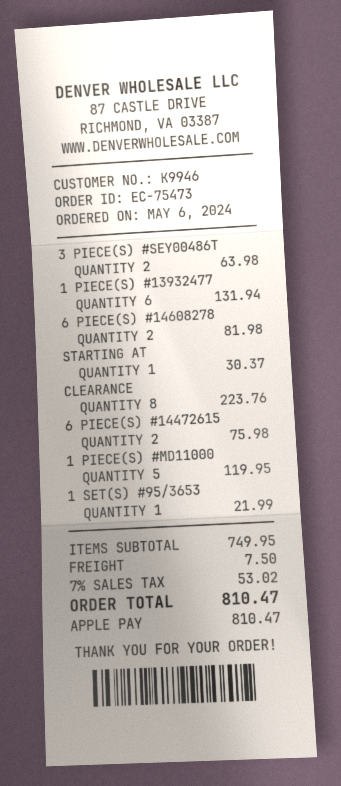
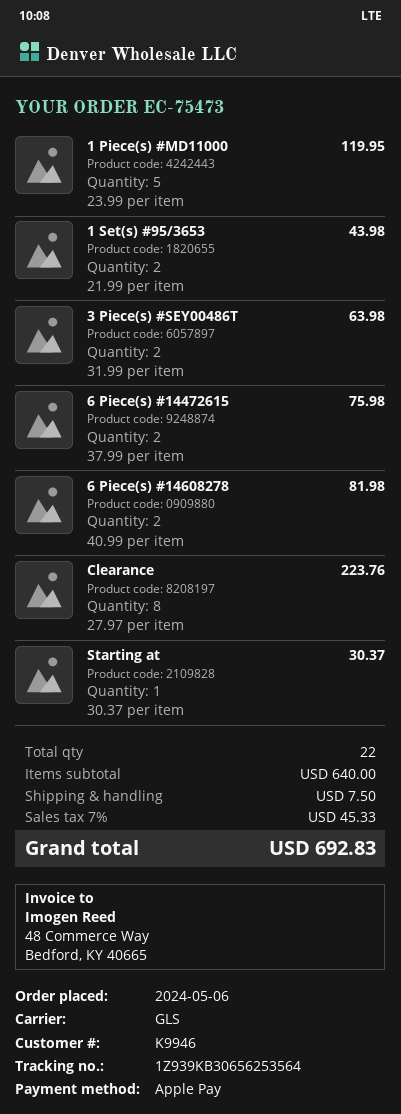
1 PIECE(S) #13932477: 6 for 131.94 -> none
1 SET(S) #95/3653: 1 for 21.99 -> 2 for 43.98
subtotal: 749.95 -> 640.00
tax: 7% = 53.02 -> 7% = 45.33
total: 810.47 -> 692.83

